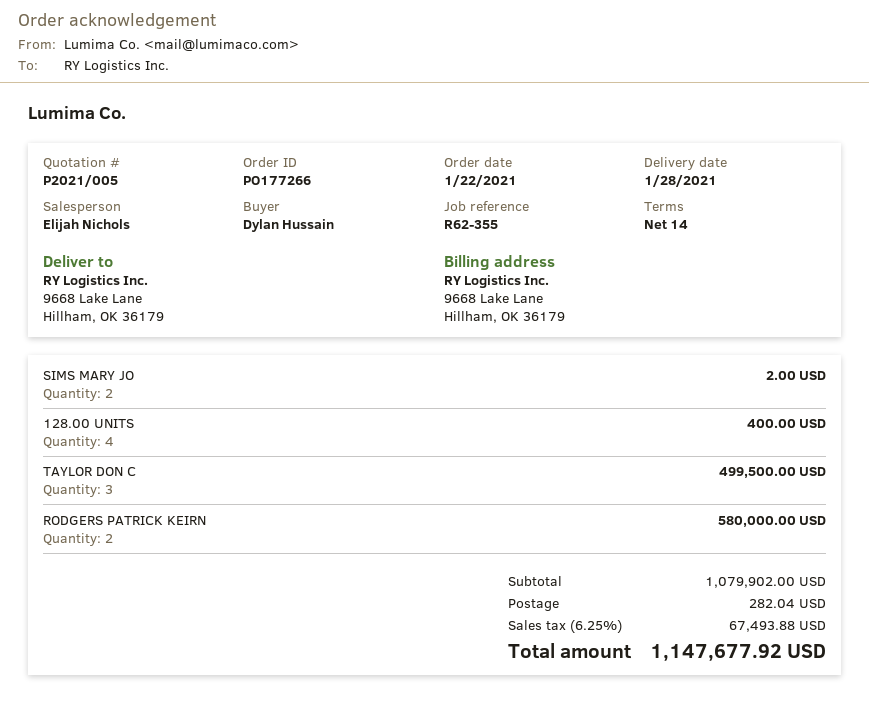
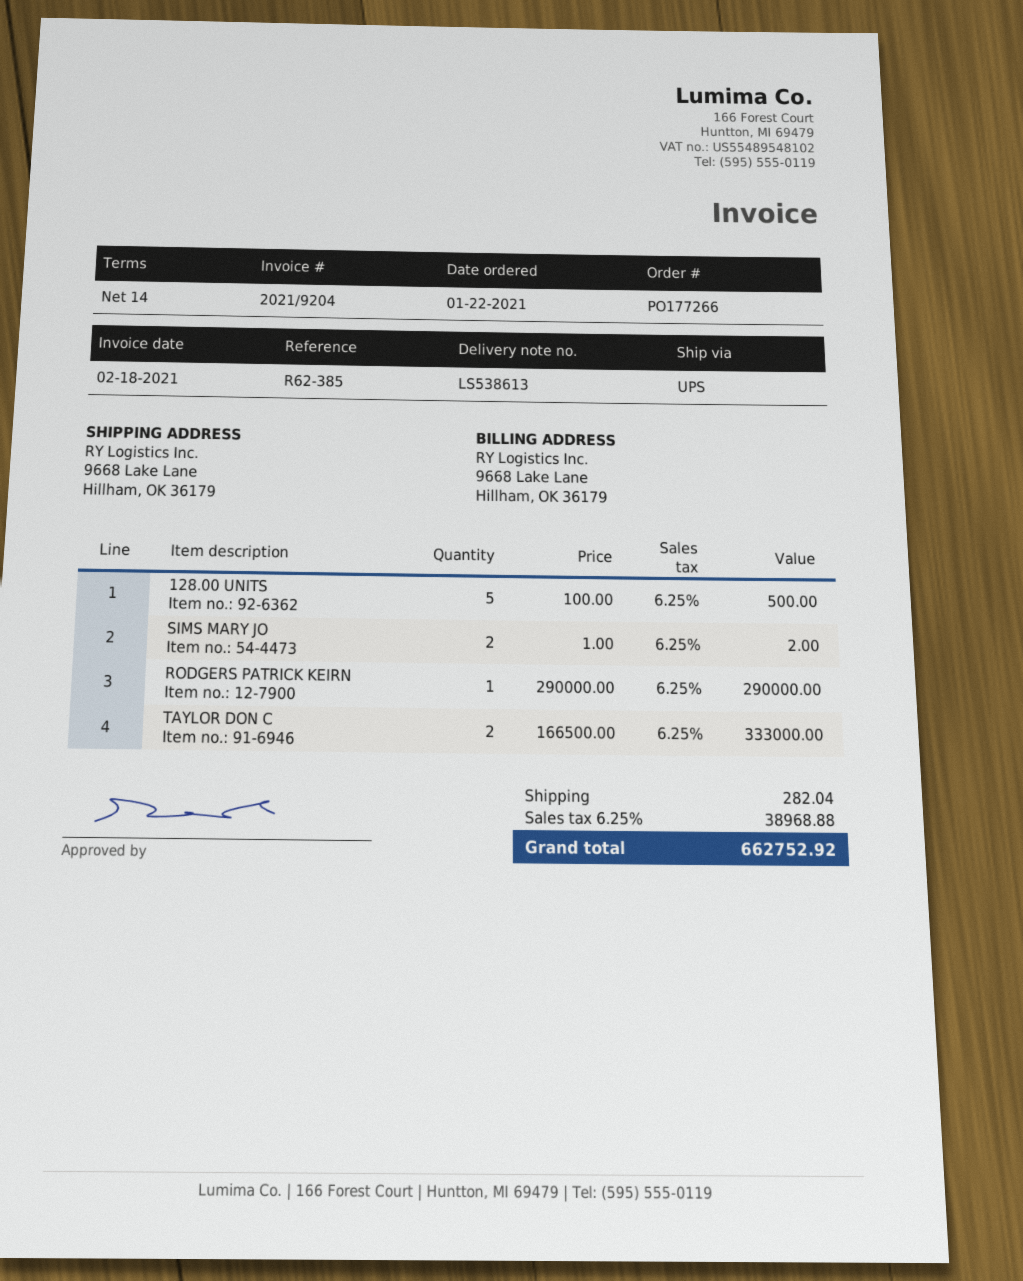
reference: R62-355 -> R62-385
128.00 UNITS: 4 for 400.00 -> 5 for 500.00
TAYLOR DON C: 3 for 499500.00 -> 2 for 333000.00
RODGERS PATRICK KEIRN: 2 for 580000.00 -> 1 for 290000.00
tax: 6.25% = 67493.88 -> 6.25% = 38968.88
total: 1147677.92 -> 662752.92

